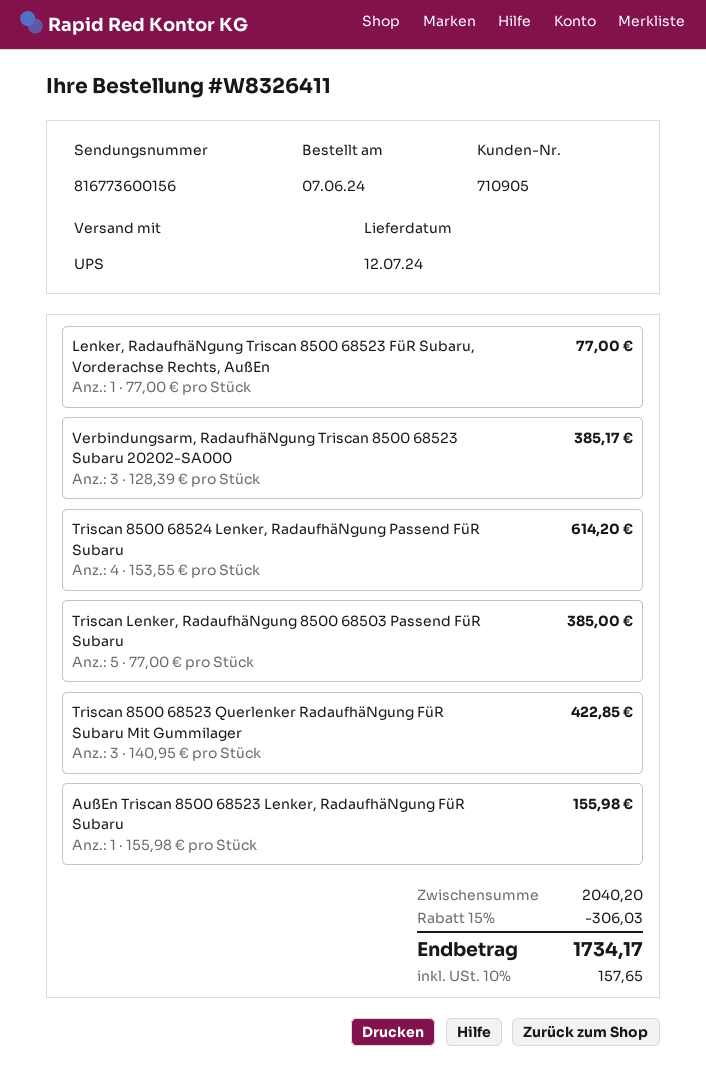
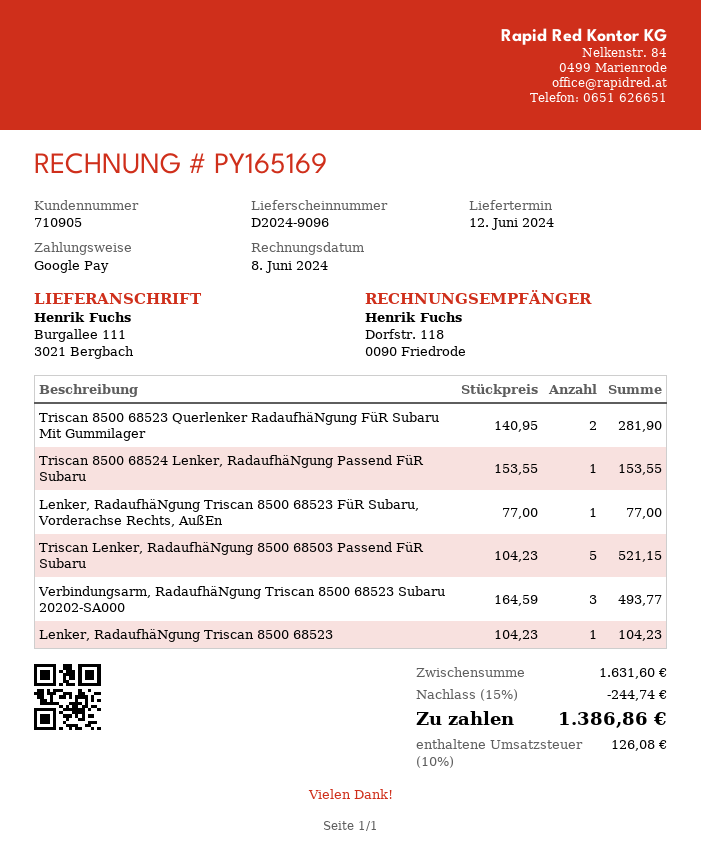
delivery date: 2024-07-12 -> 2024-06-12
Verbindungsarm, RadaufhäNgung Triscan 8500 68523 Subaru 20202-SA000: 3 x 128.39 = 385.17 -> 3 x 164.59 = 493.77
Triscan 8500 68524 Lenker, RadaufhäNgung Passend FüR Subaru: 4 x 153.55 = 614.20 -> 1 x 153.55 = 153.55
Triscan Lenker, RadaufhäNgung 8500 68503 Passend FüR Subaru: 5 x 77.00 = 385.00 -> 5 x 104.23 = 521.15
Triscan 8500 68523 Querlenker RadaufhäNgung FüR Subaru Mit Gummilager: 3 x 140.95 = 422.85 -> 2 x 140.95 = 281.90
AußEn Triscan 8500 68523 Lenker, RadaufhäNgung FüR Subaru: 1 x 155.98 = 155.98 -> none
Lenker, RadaufhäNgung Triscan 8500 68523: none -> 1 x 104.23 = 104.23
subtotal: 2040.20 -> 1631.60
discount: 15% = 306.03 -> 15% = 244.74
tax: 10% = 157.65 -> 10% = 126.08
total: 1734.17 -> 1386.86

